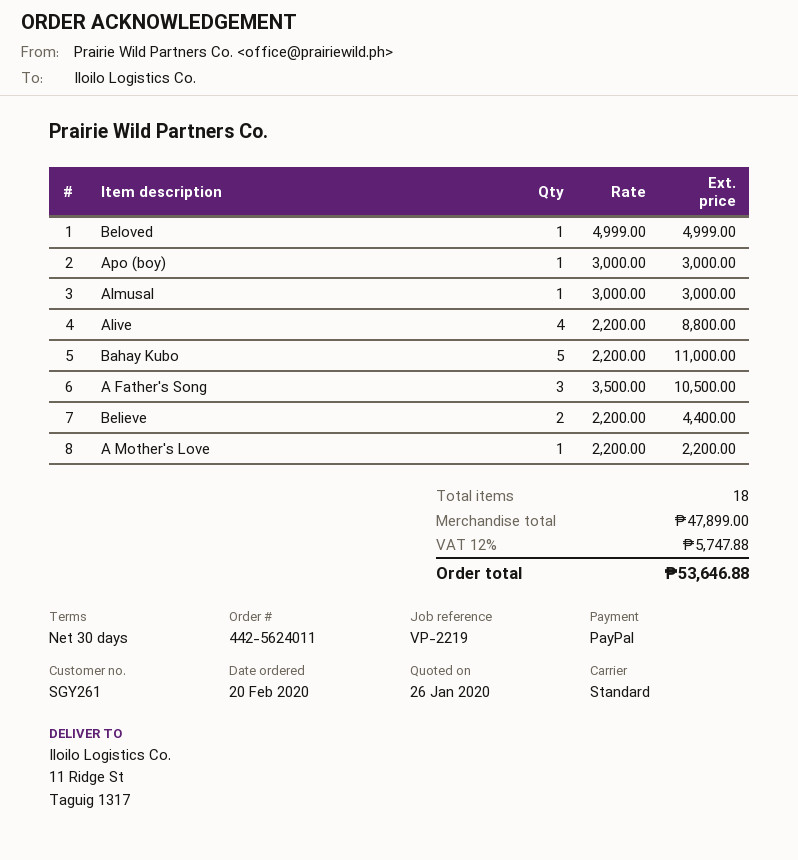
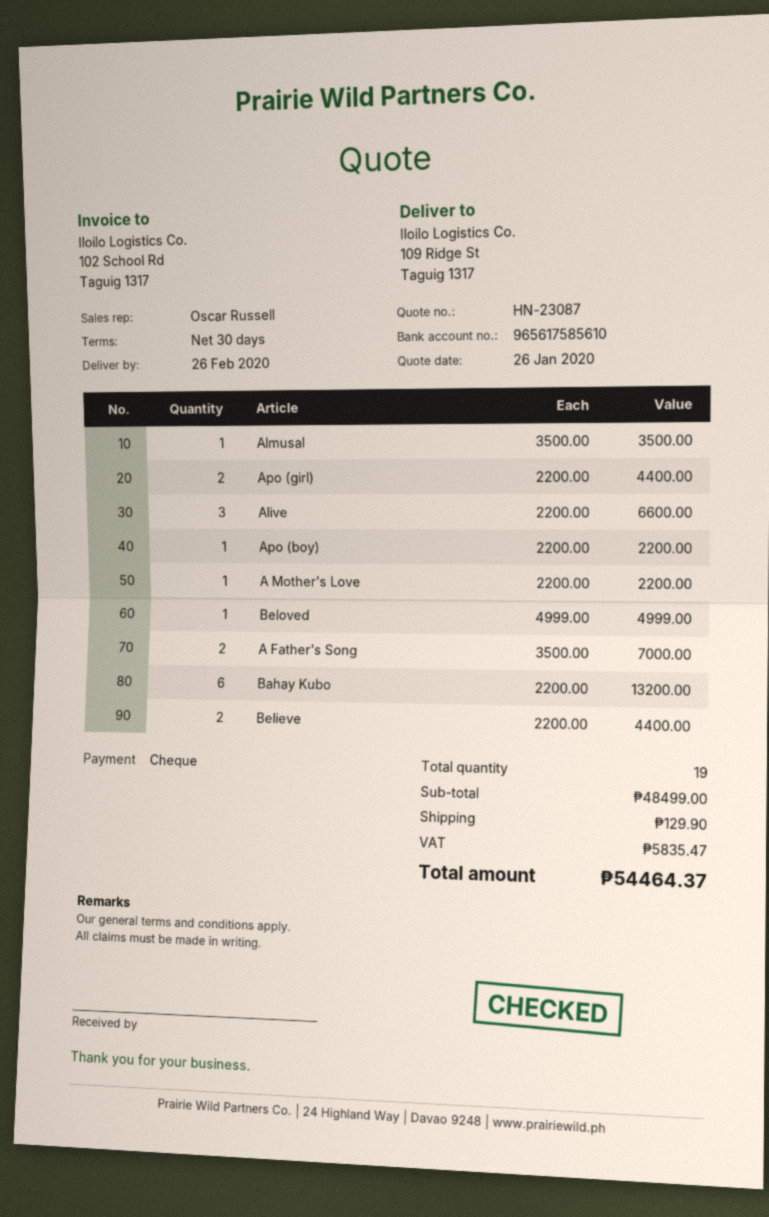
payment method: PayPal -> cheque
ship to: 11 Ridge St, Taguig 1317 -> 109 Ridge St, Taguig 1317
Apo (boy): 1 x 3000.00 = 3000.00 -> 1 x 2200.00 = 2200.00
Almusal: 1 x 3000.00 = 3000.00 -> 1 x 3500.00 = 3500.00
Alive: 4 x 2200.00 = 8800.00 -> 3 x 2200.00 = 6600.00
Bahay Kubo: 5 x 2200.00 = 11000.00 -> 6 x 2200.00 = 13200.00
A Father's Song: 3 x 3500.00 = 10500.00 -> 2 x 3500.00 = 7000.00
Apo (girl): none -> 2 x 2200.00 = 4400.00
total quantity: 18 -> 19
subtotal: 47899.00 -> 48499.00
shipping: none -> 129.90
tax: 5747.88 -> 5835.47
total: 53646.88 -> 54464.37

